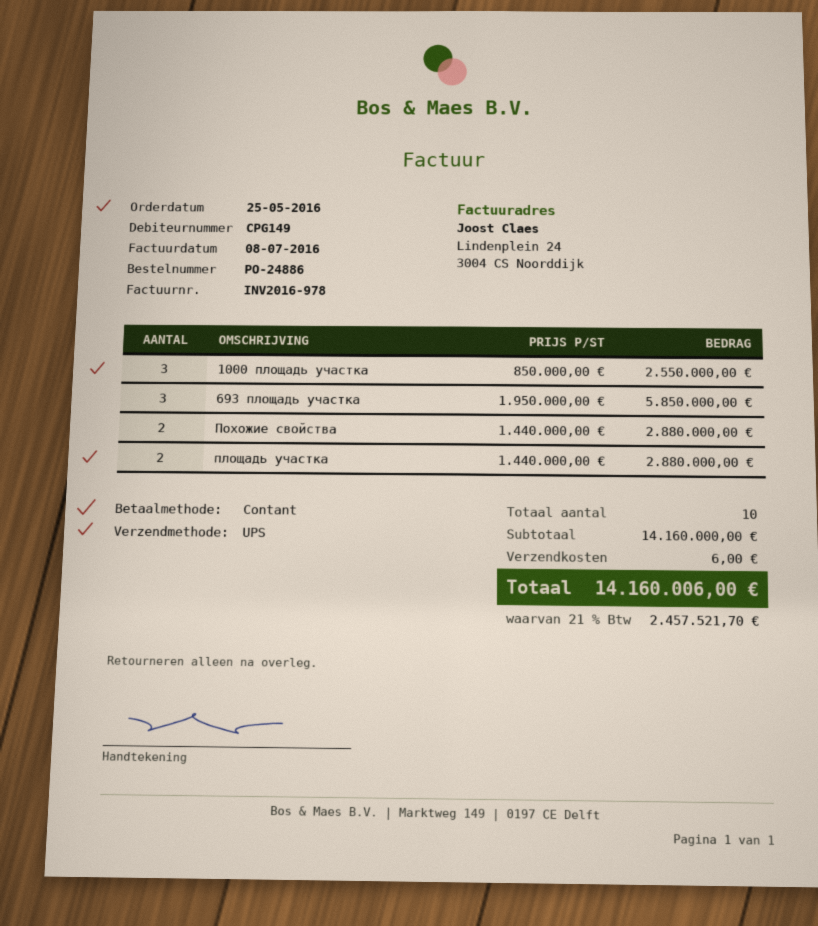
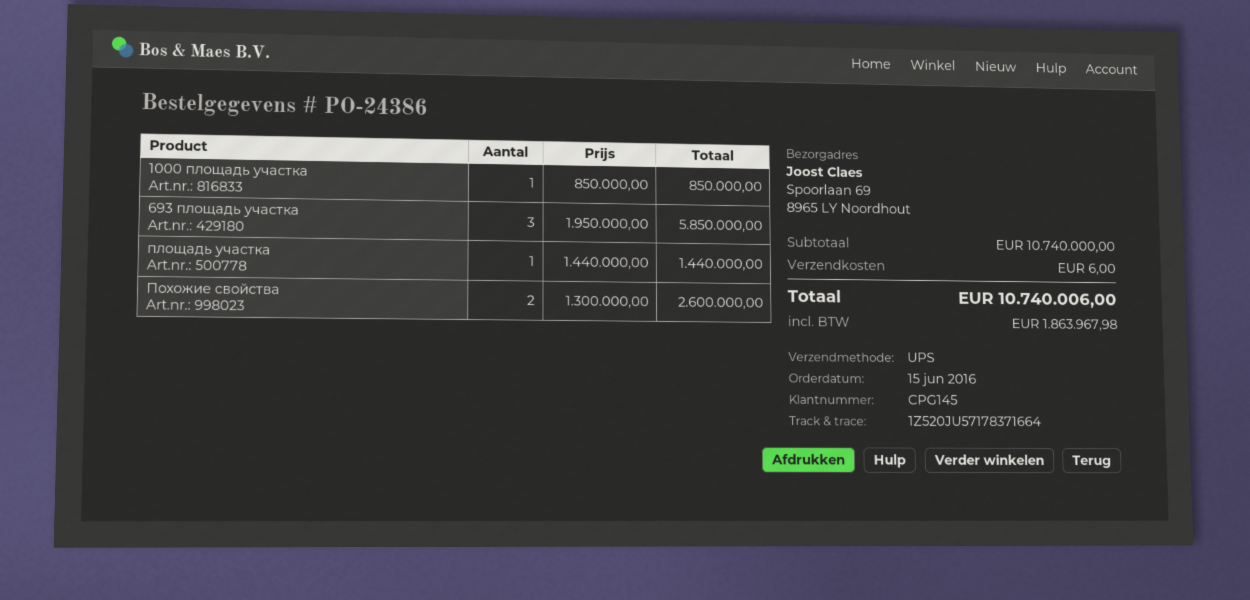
order number: PO-24886 -> PO-24386
order date: 2016-05-25 -> 2016-06-15
customer number: CPG149 -> CPG145
1000 площадь участка: 3 x 850000.00 = 2550000.00 -> 1 x 850000.00 = 850000.00
Похожие свойства: 2 x 1440000.00 = 2880000.00 -> 2 x 1300000.00 = 2600000.00
площадь участка: 2 x 1440000.00 = 2880000.00 -> 1 x 1440000.00 = 1440000.00
subtotal: 14160000.00 -> 10740000.00
tax: 2457521.70 -> 1863967.98
total: 14160006.00 -> 10740006.00

